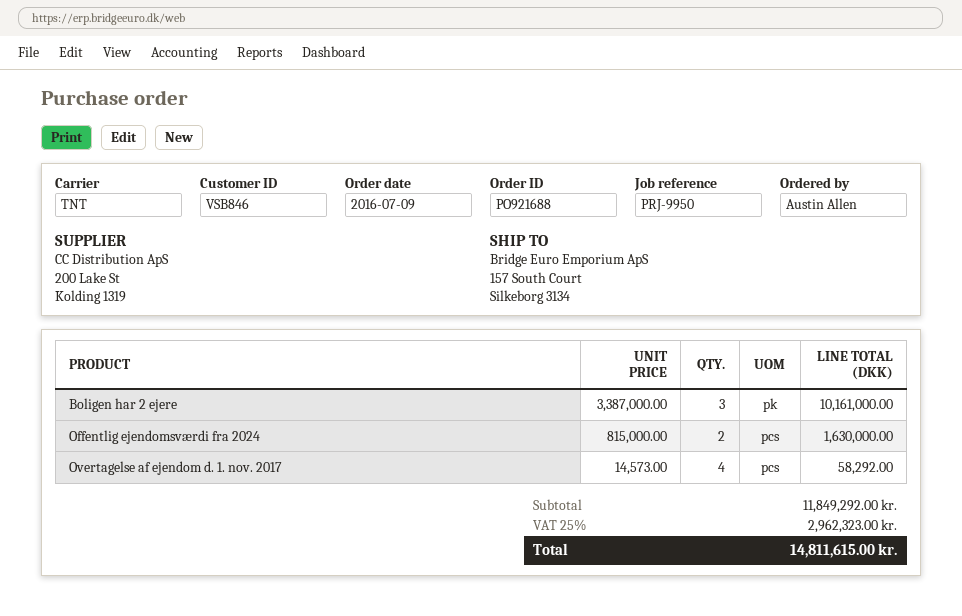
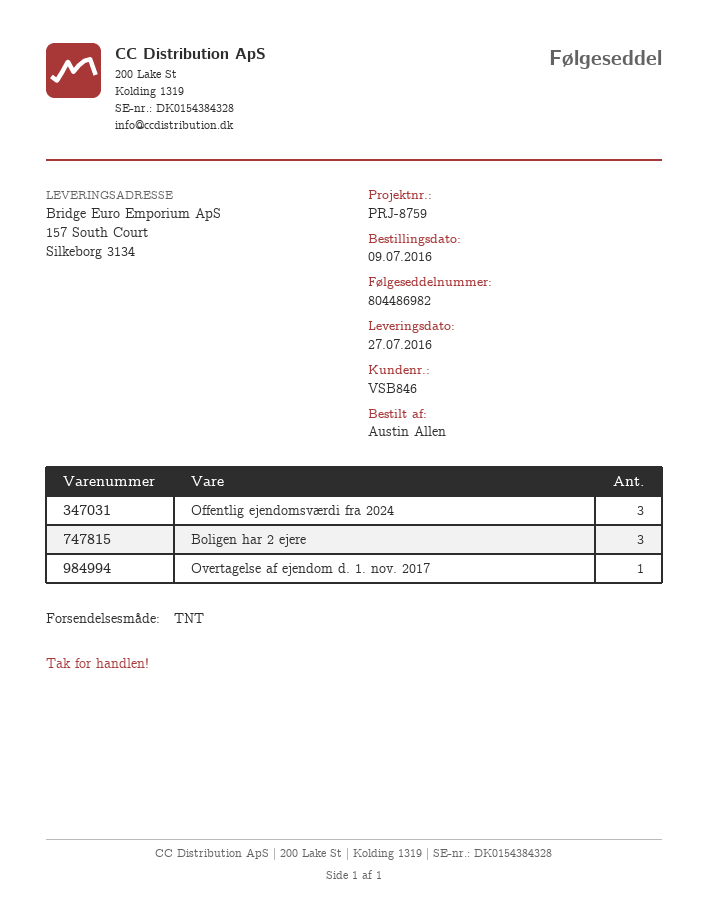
reference: PRJ-9950 -> PRJ-8759
Offentlig ejendomsværdi fra 2024: 2 -> 3
Overtagelse af ejendom d. 1. nov. 2017: 4 -> 1

